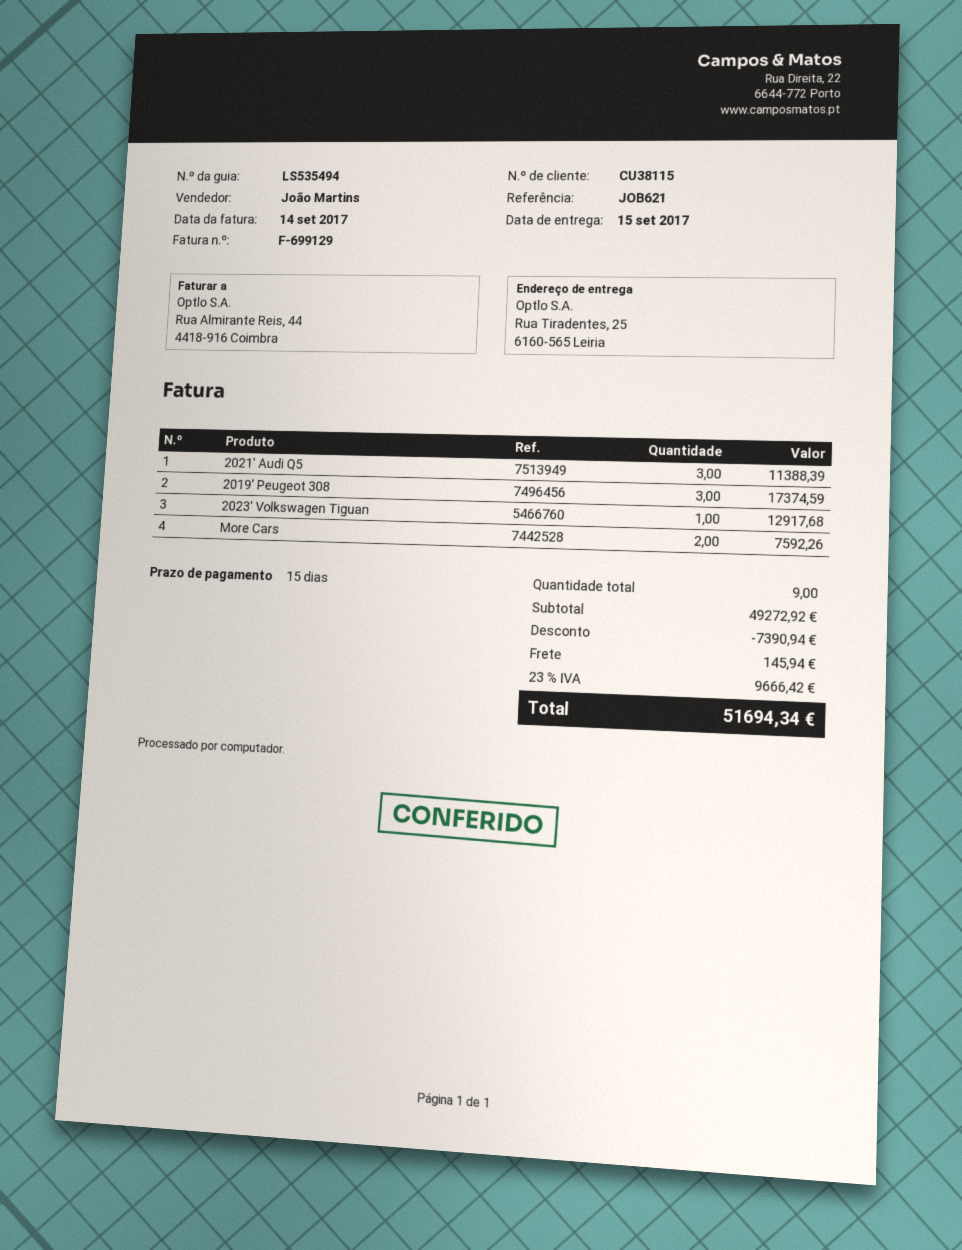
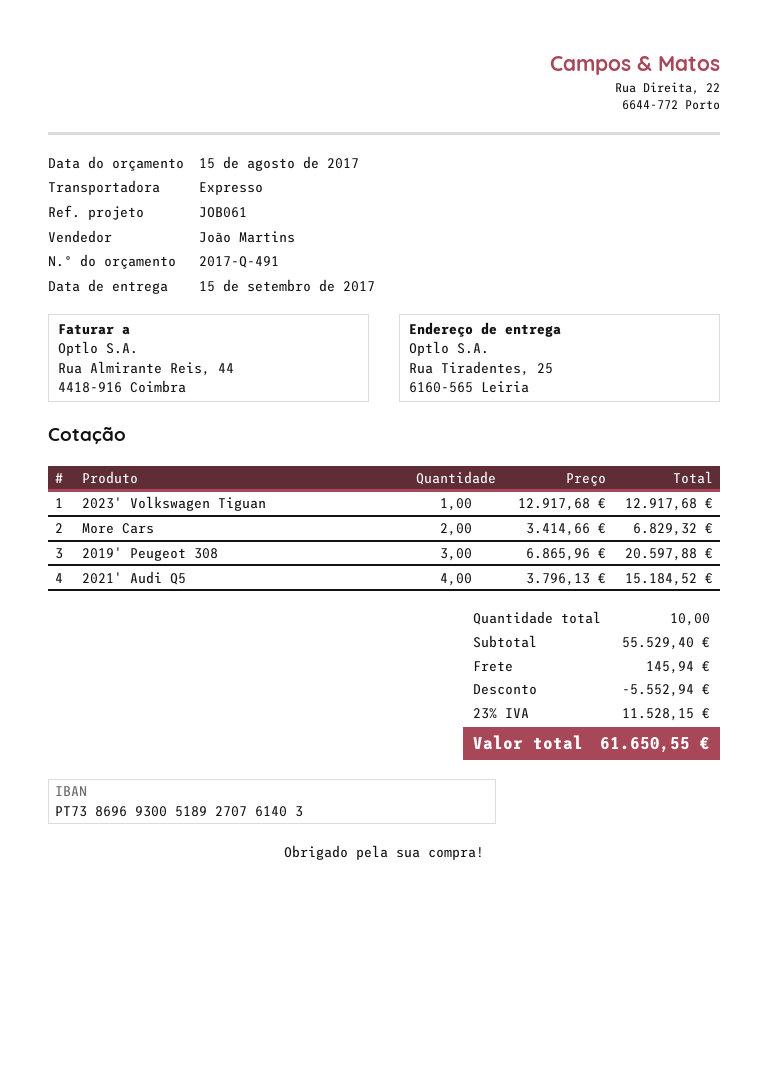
reference: JOB621 -> JOB061
2021' Audi Q5: 3 for 11388.39 -> 4 for 15184.52
2019' Peugeot 308: 3 for 17374.59 -> 3 for 20597.88
More Cars: 2 for 7592.26 -> 2 for 6829.32
total quantity: 9 -> 10
subtotal: 49272.92 -> 55529.40
discount: 7390.94 -> 5552.94
tax: 23% = 9666.42 -> 23% = 11528.15
total: 51694.34 -> 61650.55

